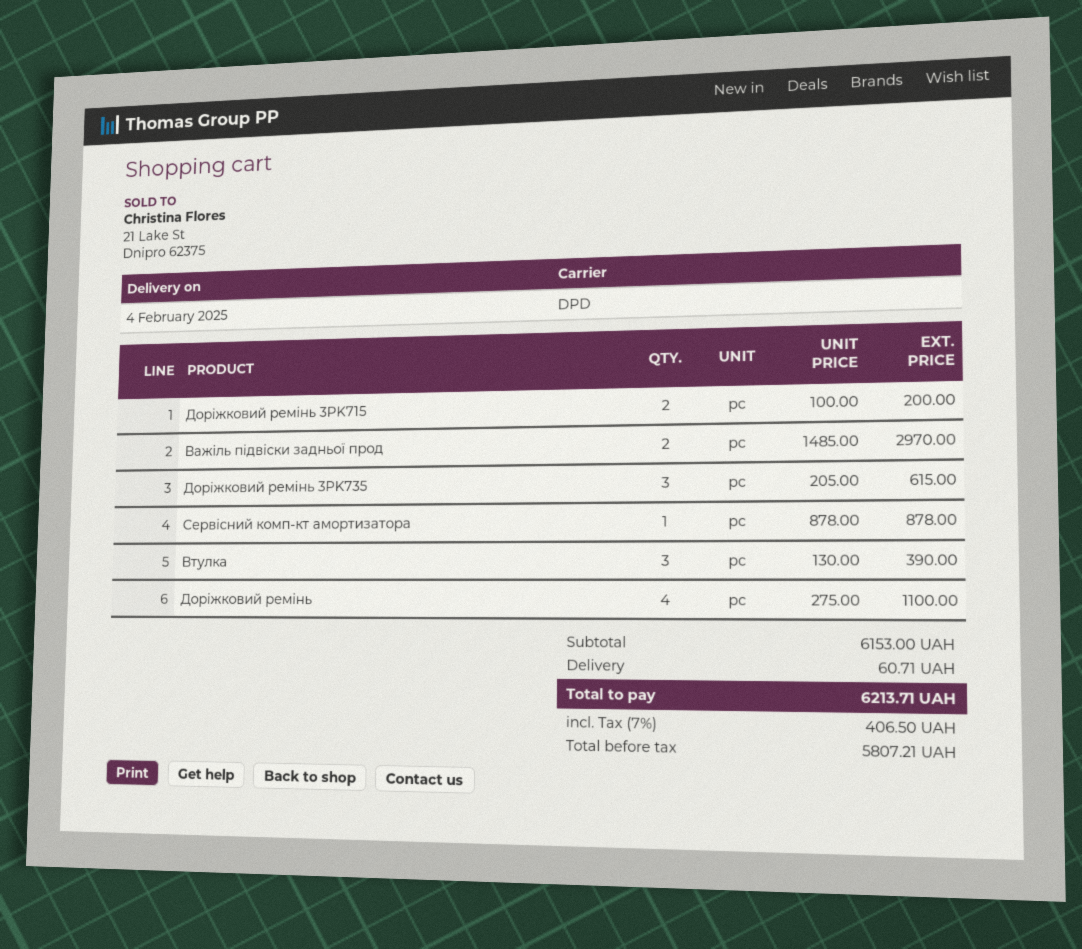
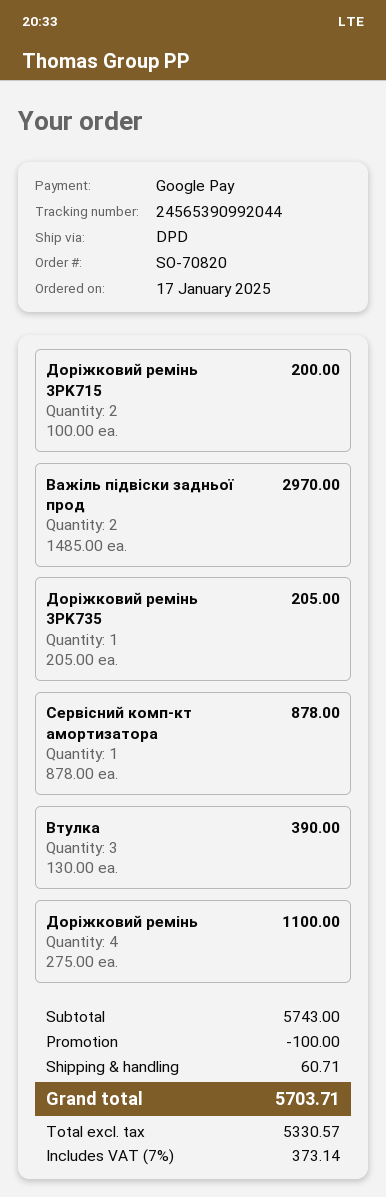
Дорiжковий ремінь 3PK735: 3 x 205.00 = 615.00 -> 1 x 205.00 = 205.00
subtotal: 6153.00 -> 5743.00
discount: none -> 100.00
net: 5807.21 -> 5330.57
tax: 7% = 406.50 -> 7% = 373.14
total: 6213.71 -> 5703.71

